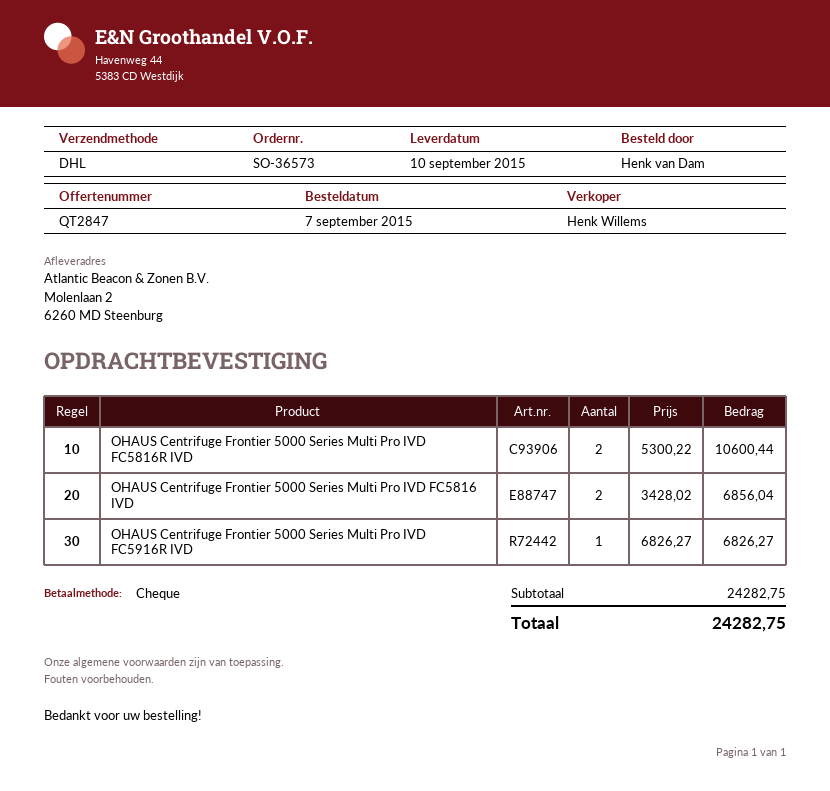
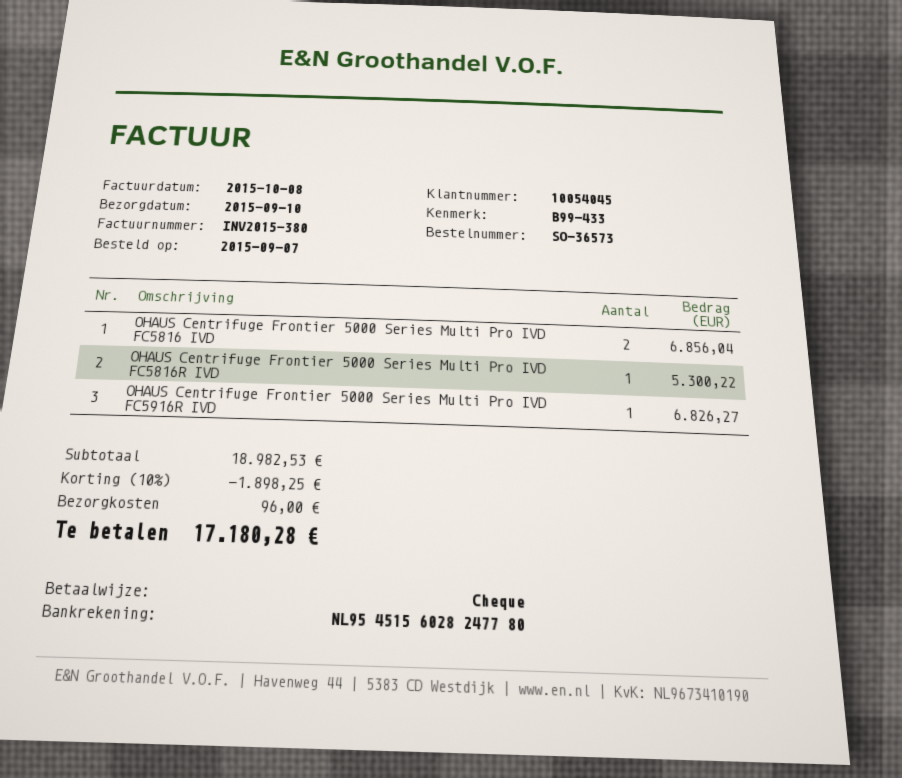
OHAUS Centrifuge Frontier 5000 Series Multi Pro IVD FC5816R IVD: 2 for 10600.44 -> 1 for 5300.22
subtotal: 24282.75 -> 18982.53
discount: none -> 10% = 1898.25
shipping: none -> 96.00
total: 24282.75 -> 17180.28

